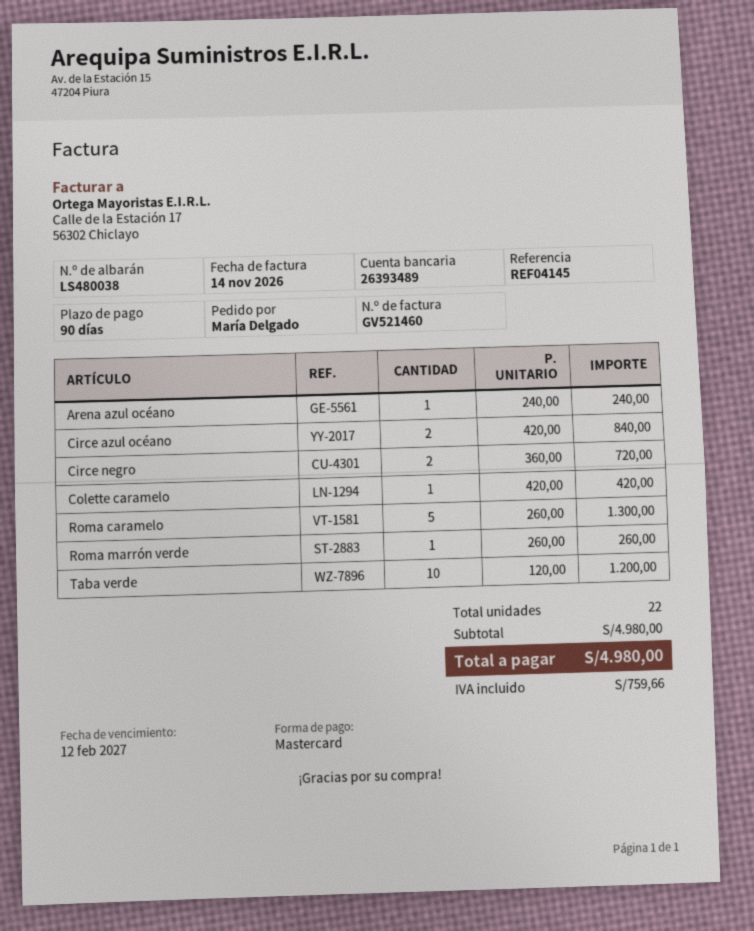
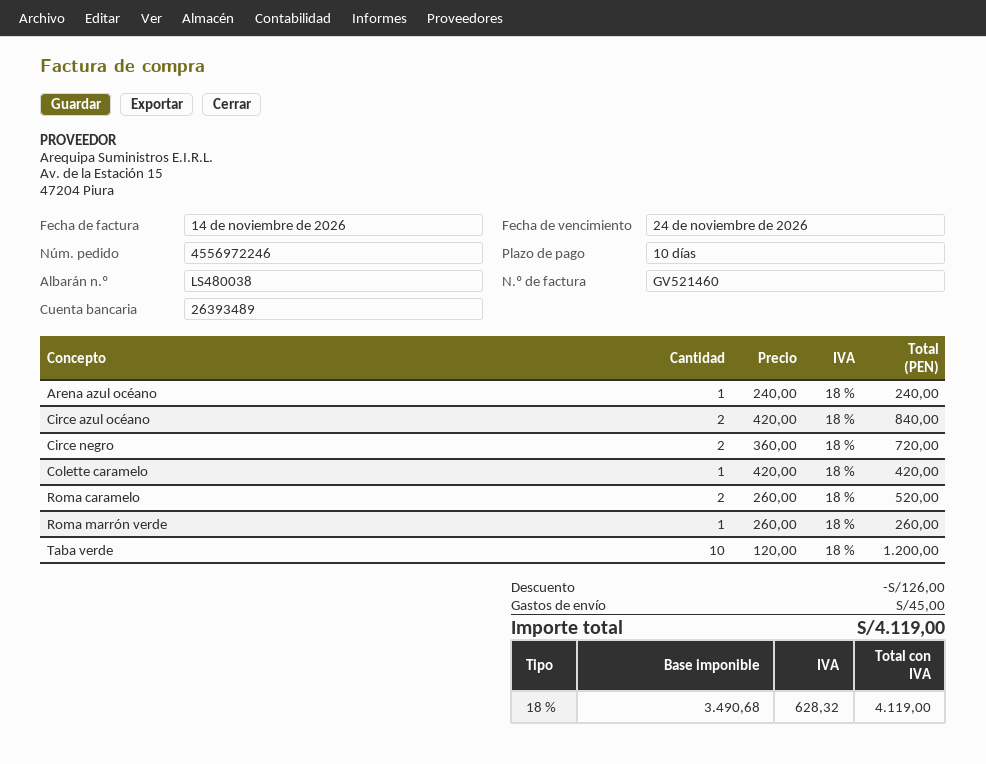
payment terms: 90 days -> 10 days
due date: 2027-02-12 -> 2026-11-24
Roma caramelo: 5 x 260.00 = 1300.00 -> 2 x 260.00 = 520.00
discount: none -> 126.00
shipping: none -> 45.00
tax: 759.66 -> 628.32
total: 4980.00 -> 4119.00

